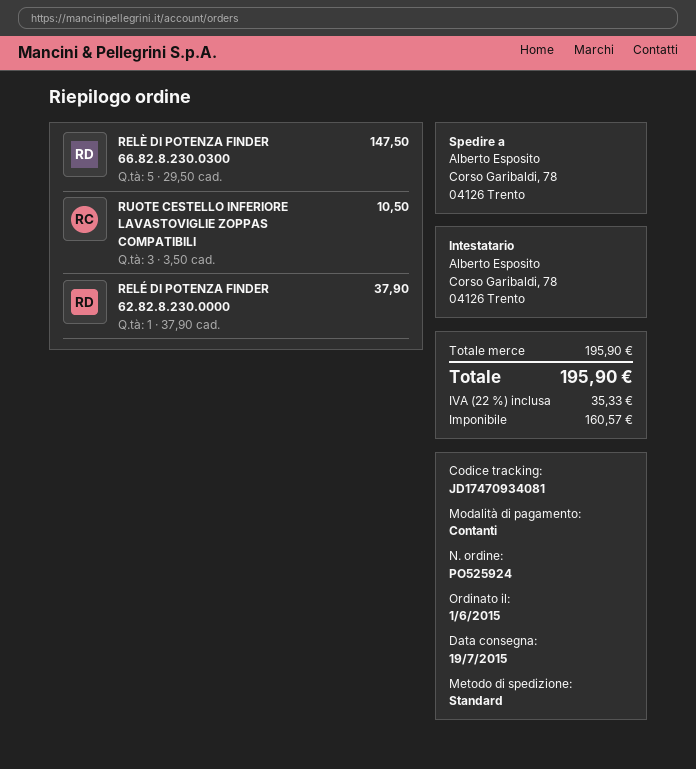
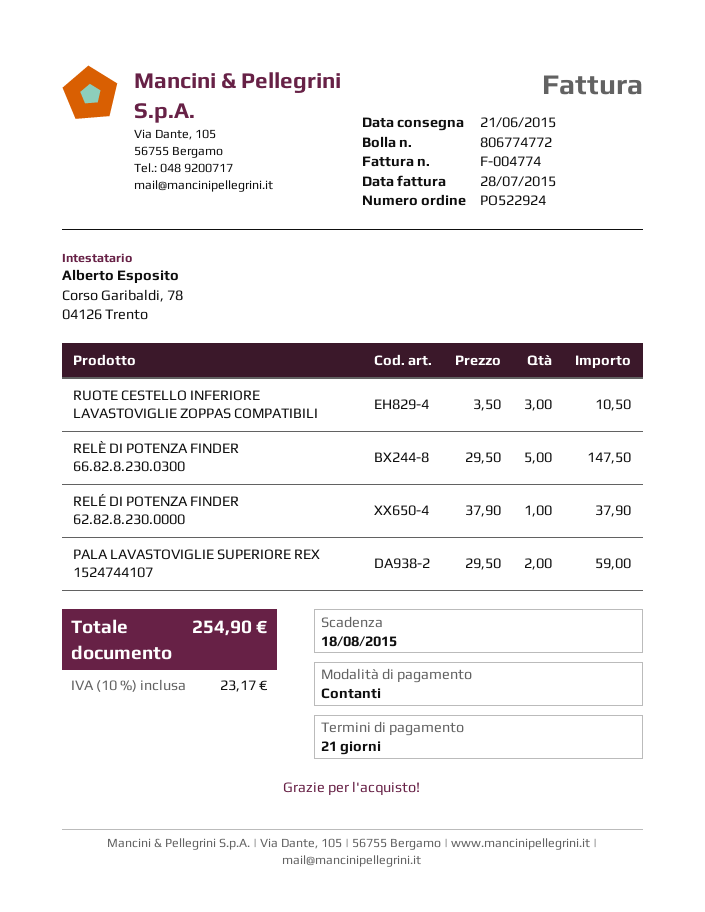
order number: PO525924 -> PO522924
delivery date: 2015-07-19 -> 2015-06-21
PALA LAVASTOVIGLIE SUPERIORE REX 1524744107: none -> 2 x 29.50 = 59.00
tax: 22% = 35.33 -> 10% = 23.17
total: 195.90 -> 254.90

